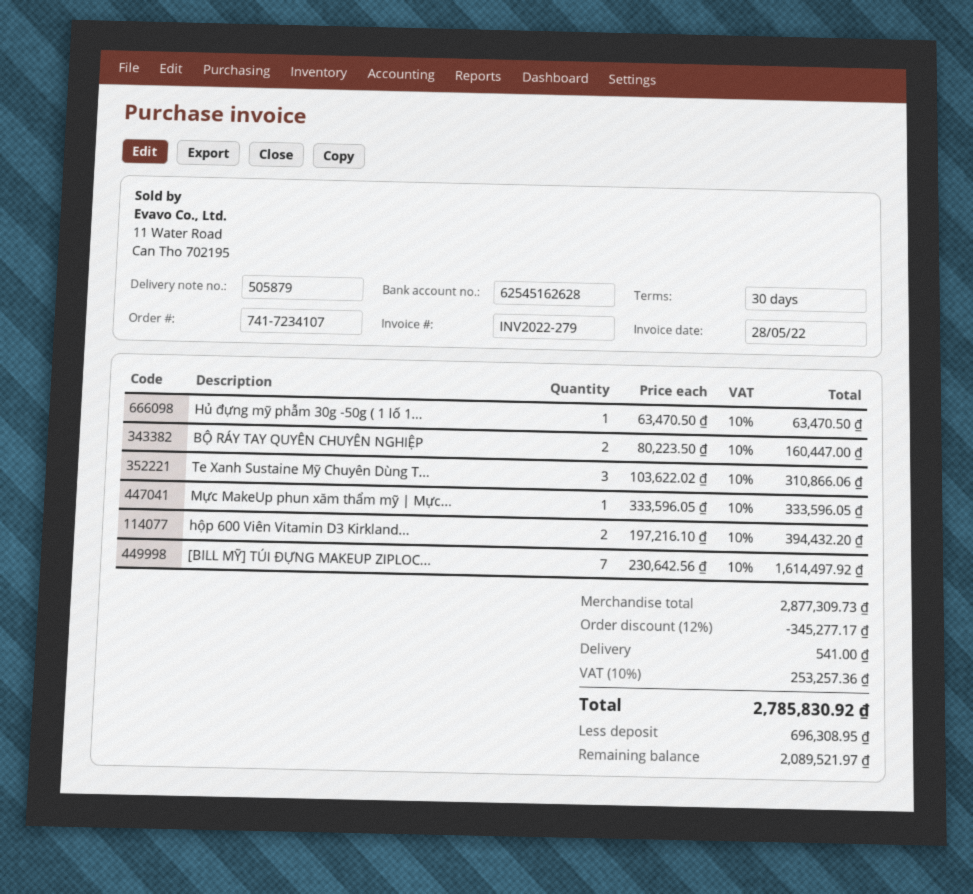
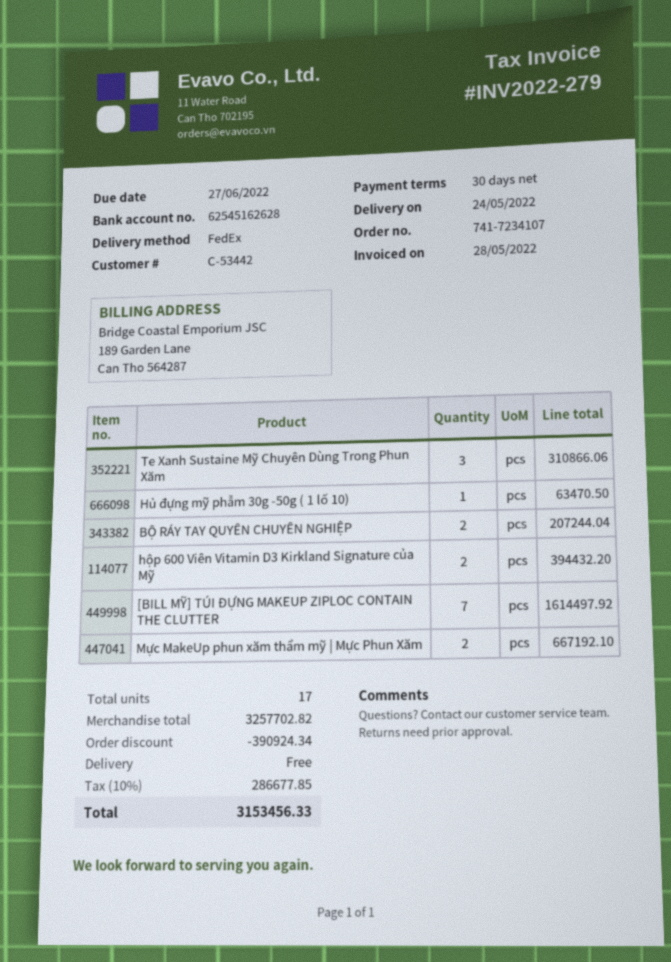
BỘ RÁY TAY QUYÊN CHUYÊN NGHIỆP: 2 for 160447.00 -> 2 for 207244.04
Mực MakeUp phun xăm thẩm mỹ | Mực...: 1 for 333596.05 -> 2 for 667192.10
subtotal: 2877309.73 -> 3257702.82
discount: 345277.17 -> 390924.34
shipping: 541.00 -> 0.00
tax: 10% = 253257.36 -> 10% = 286677.85
total: 2785830.92 -> 3153456.33

